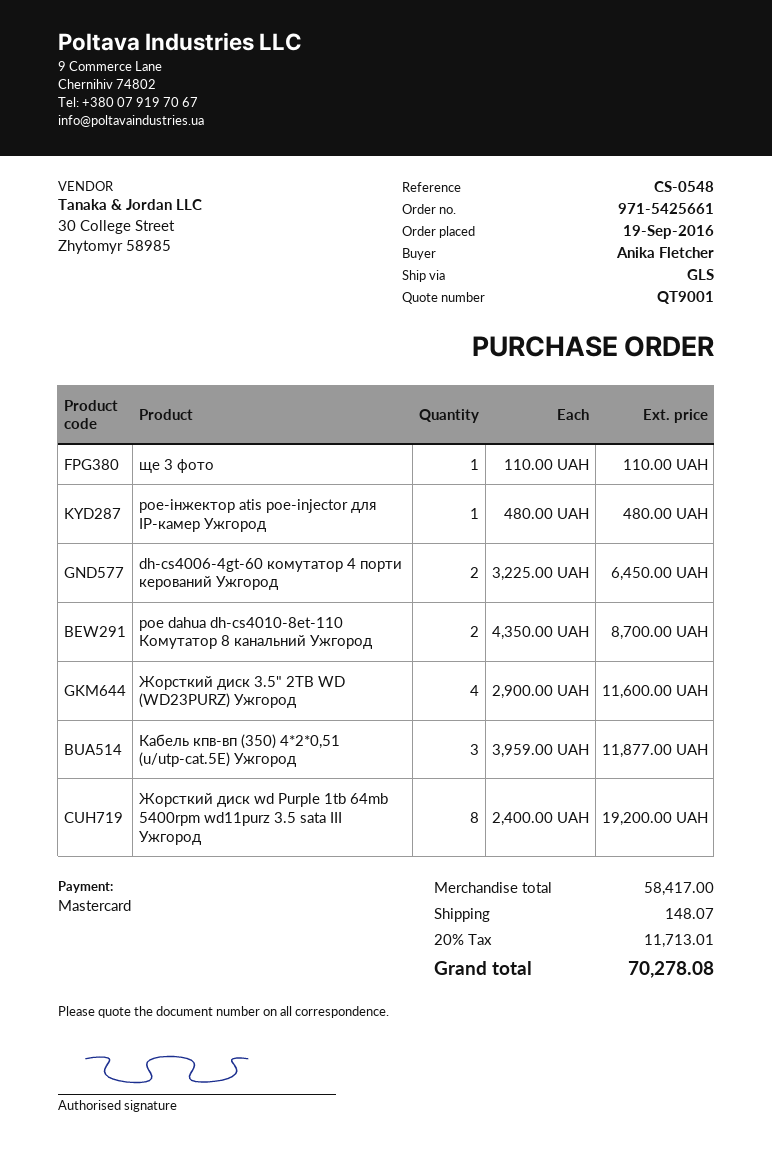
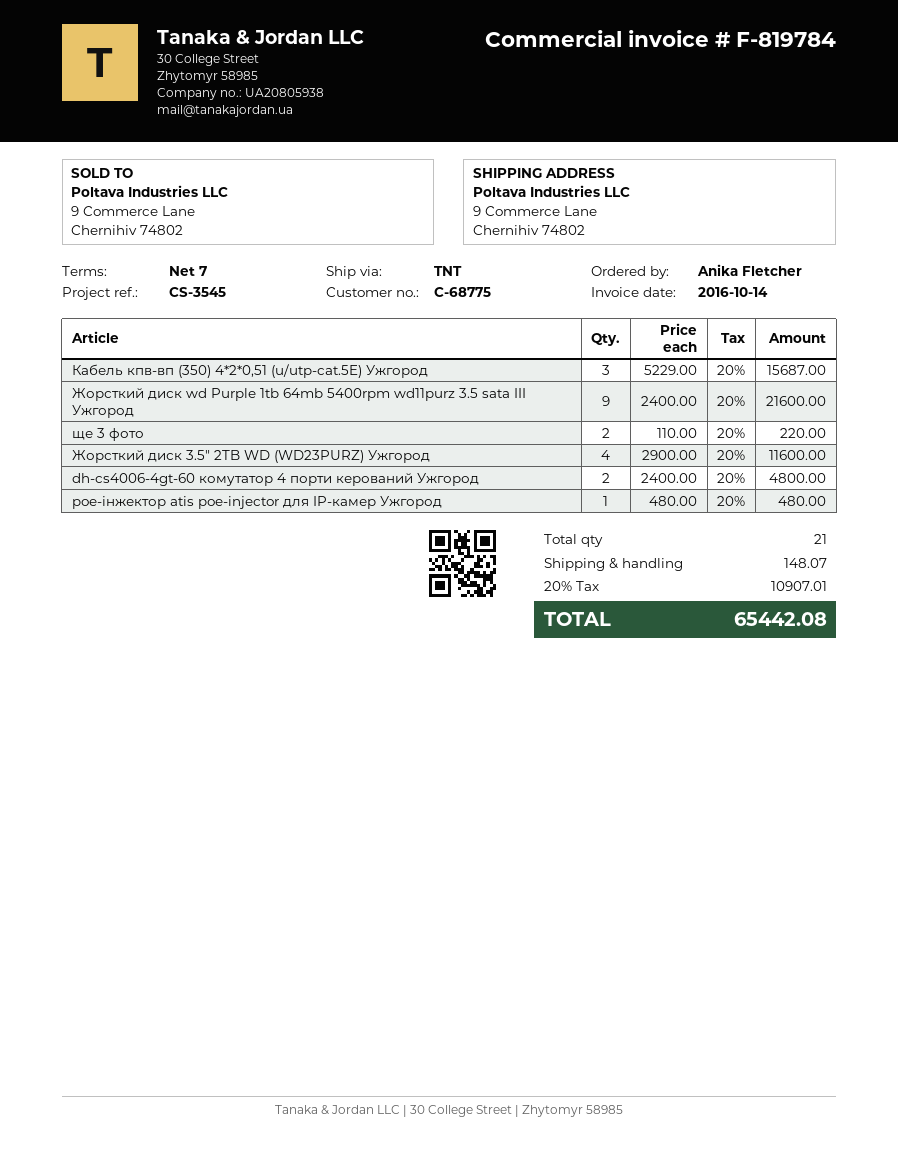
reference: CS-0548 -> CS-3545
shipping method: GLS -> TNT
ще 3 фото: 1 x 110.00 = 110.00 -> 2 x 110.00 = 220.00
dh-cs4006-4gt-60 комутатор 4 порти керований Ужгород: 2 x 3225.00 = 6450.00 -> 2 x 2400.00 = 4800.00
poe dahua dh-cs4010-8et-110 Комутатор 8 канальний Ужгород: 2 x 4350.00 = 8700.00 -> none
Кабель кпв-вп (350) 4*2*0,51 (u/utp-cat.5E) Ужгород: 3 x 3959.00 = 11877.00 -> 3 x 5229.00 = 15687.00
Жорсткий диск wd Purple 1tb 64mb 5400rpm wd11purz 3.5 sata III Ужгород: 8 x 2400.00 = 19200.00 -> 9 x 2400.00 = 21600.00
tax: 20% = 11713.01 -> 20% = 10907.01
total: 70278.08 -> 65442.08

